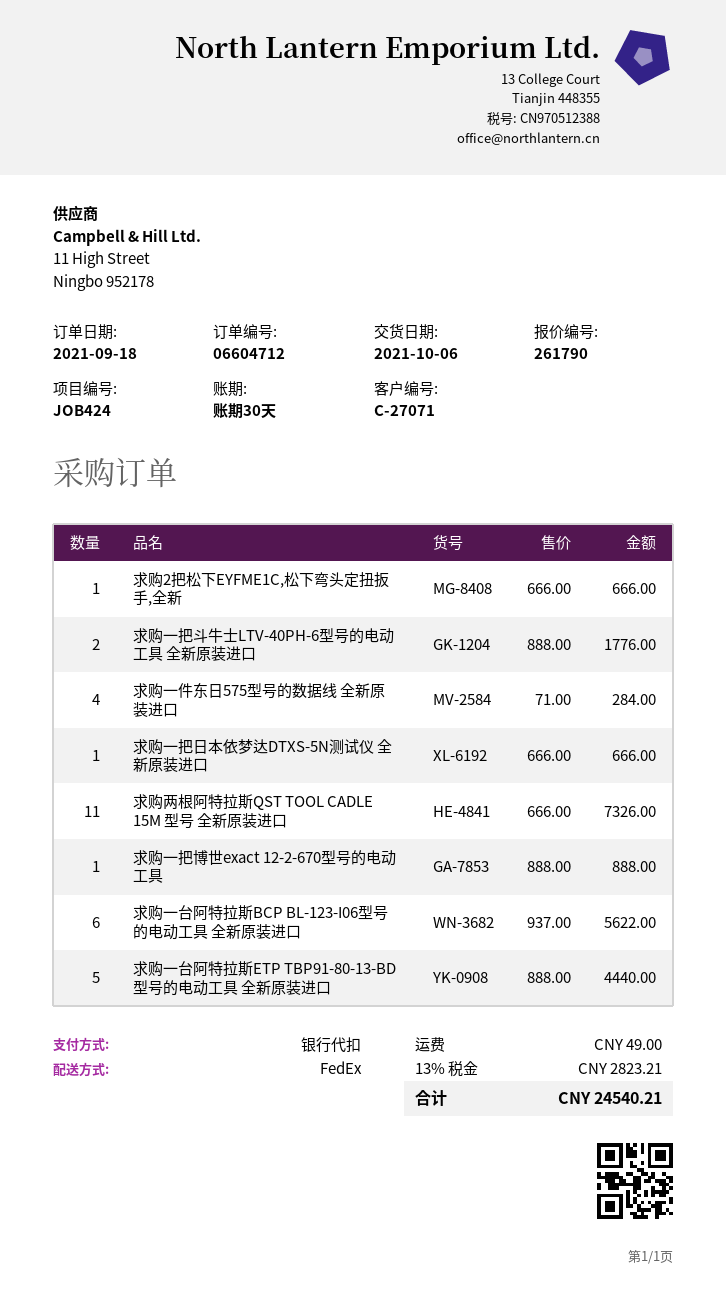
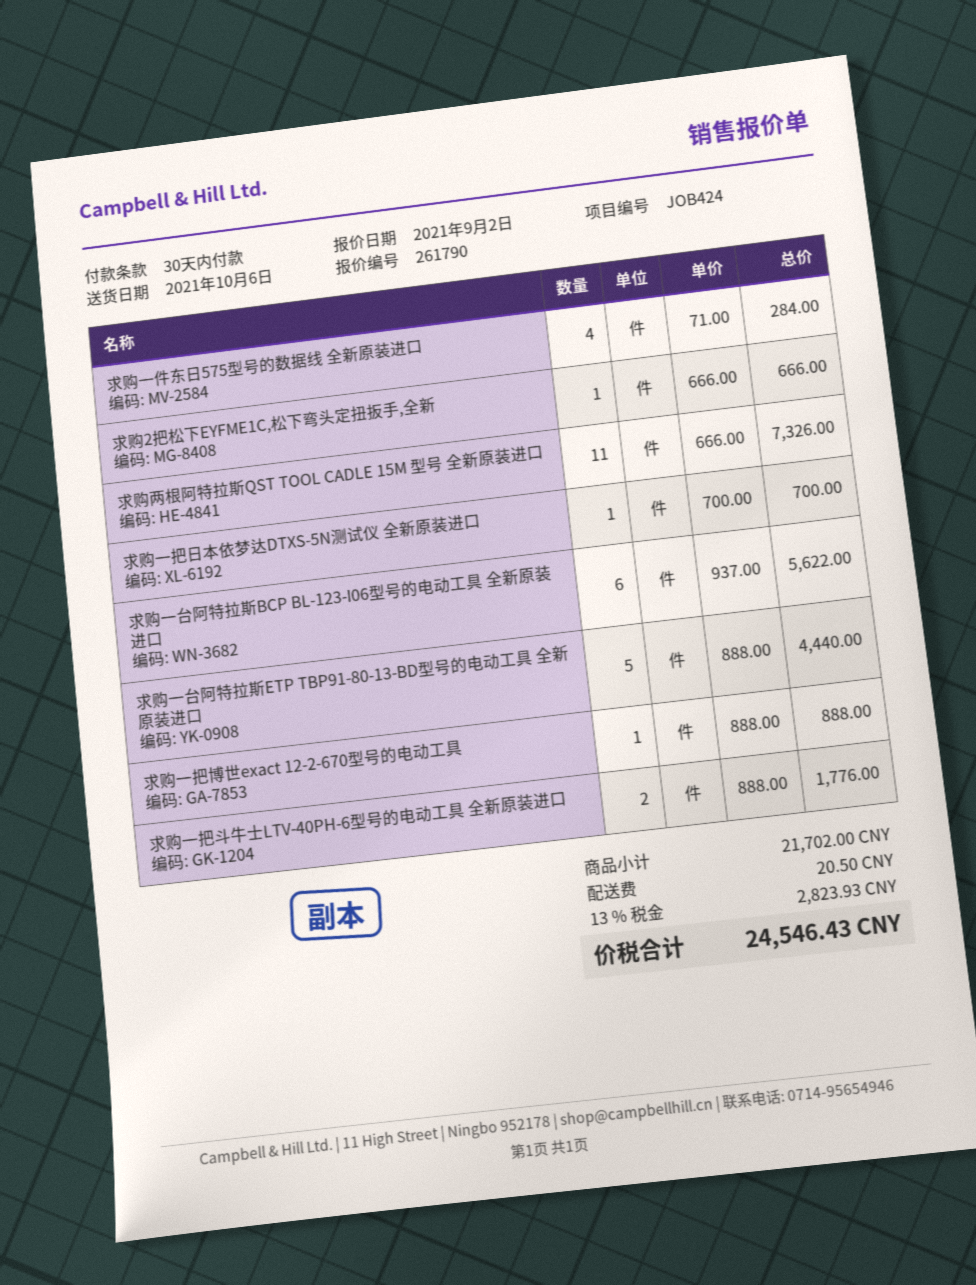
求购一把日本依梦达DTXS-5N测试仪 全新原装进口: 1 x 666.00 = 666.00 -> 1 x 700.00 = 700.00
shipping: 49.00 -> 20.50
tax: 13% = 2823.21 -> 13% = 2823.93
total: 24540.21 -> 24546.43

